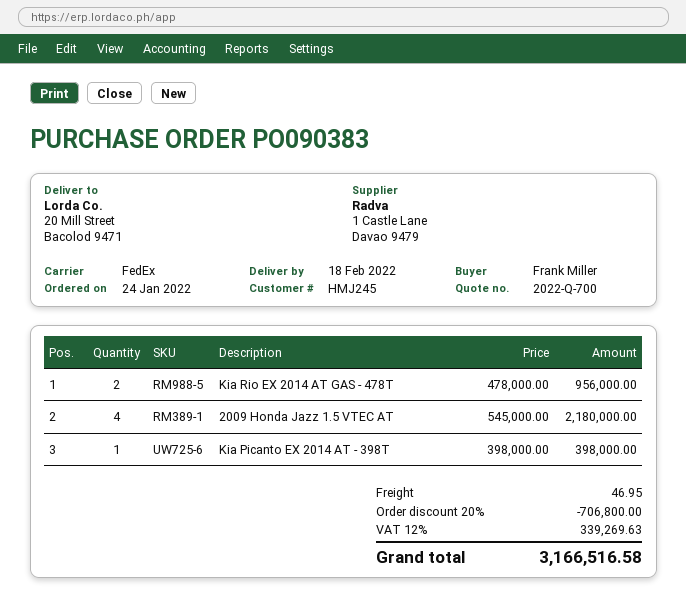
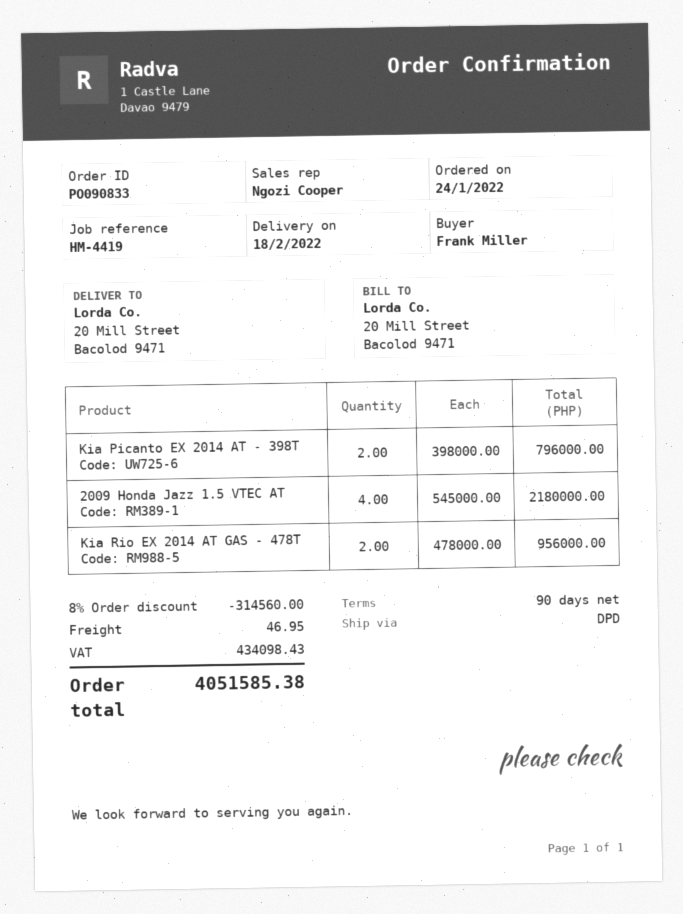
order number: PO090383 -> PO090833
shipping method: FedEx -> DPD
Kia Picanto EX 2014 AT - 398T: 1 x 398000.00 = 398000.00 -> 2 x 398000.00 = 796000.00
discount: 20% = 706800.00 -> 8% = 314560.00
tax: 339269.63 -> 434098.43
total: 3166516.58 -> 4051585.38

